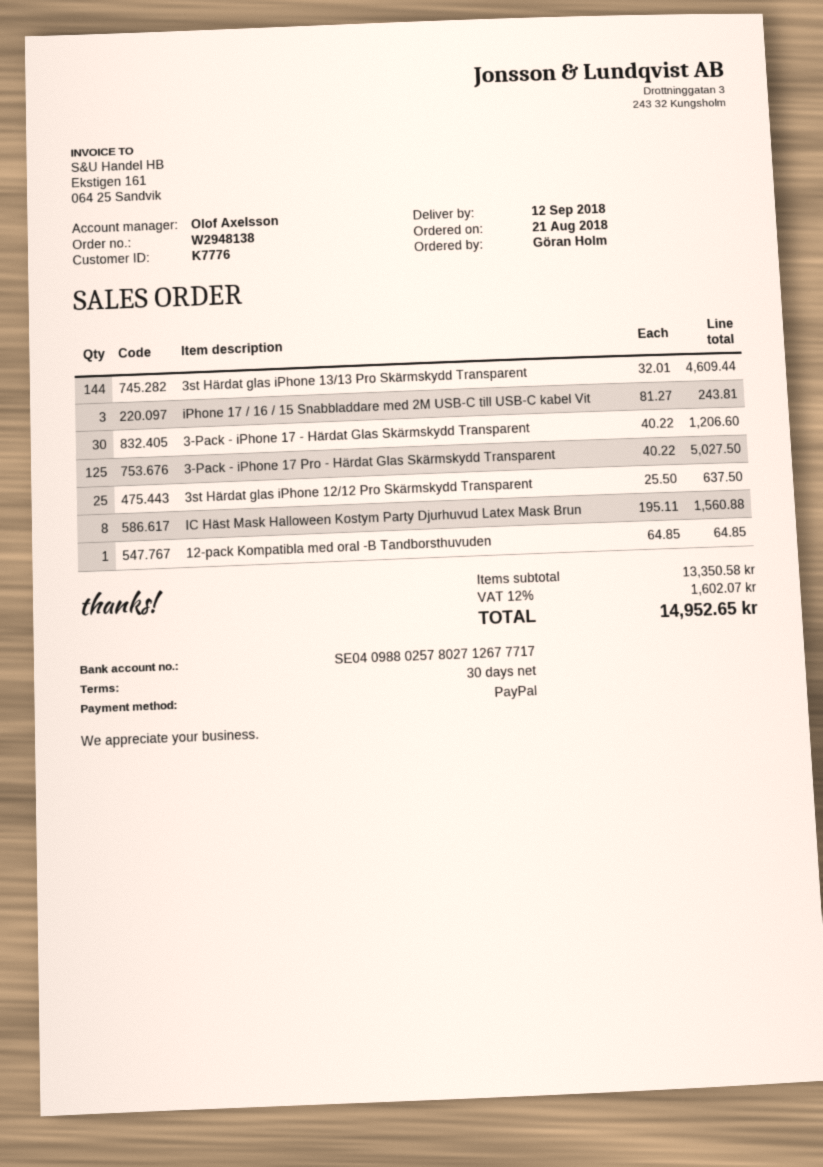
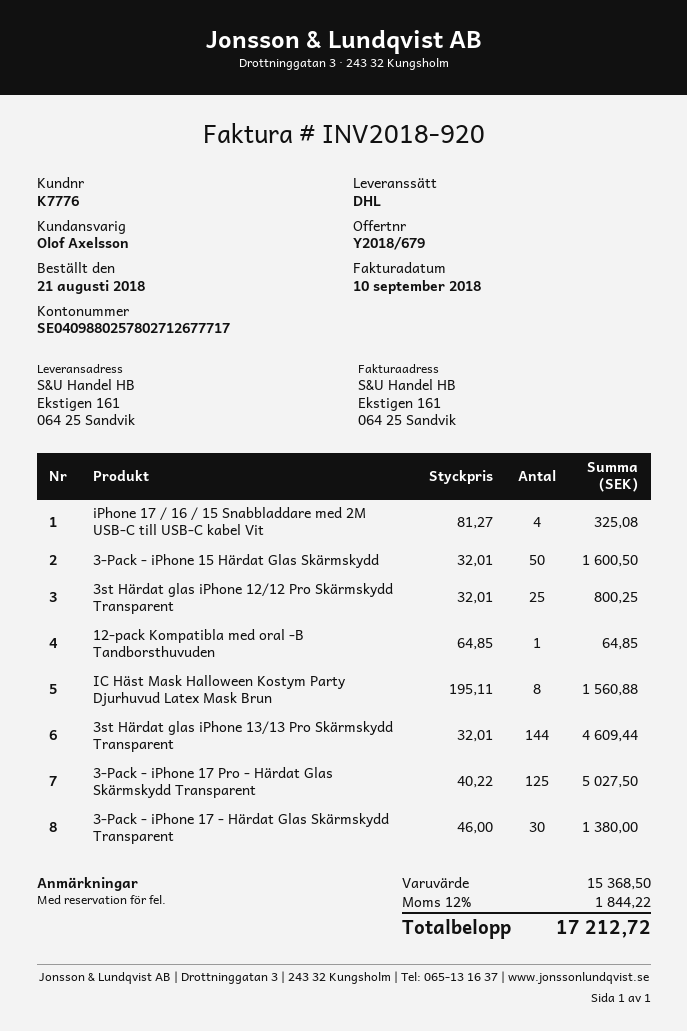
iPhone 17 / 16 / 15 Snabbladdare med 2M USB-C till USB-C kabel Vit: 3 x 81.27 = 243.81 -> 4 x 81.27 = 325.08
3-Pack - iPhone 17 - Härdat Glas Skärmskydd Transparent: 30 x 40.22 = 1206.60 -> 30 x 46.00 = 1380.00
3st Härdat glas iPhone 12/12 Pro Skärmskydd Transparent: 25 x 25.50 = 637.50 -> 25 x 32.01 = 800.25
3-Pack - iPhone 15 Härdat Glas Skärmskydd: none -> 50 x 32.01 = 1600.50
subtotal: 13350.58 -> 15368.50
tax: 12% = 1602.07 -> 12% = 1844.22
total: 14952.65 -> 17212.72

